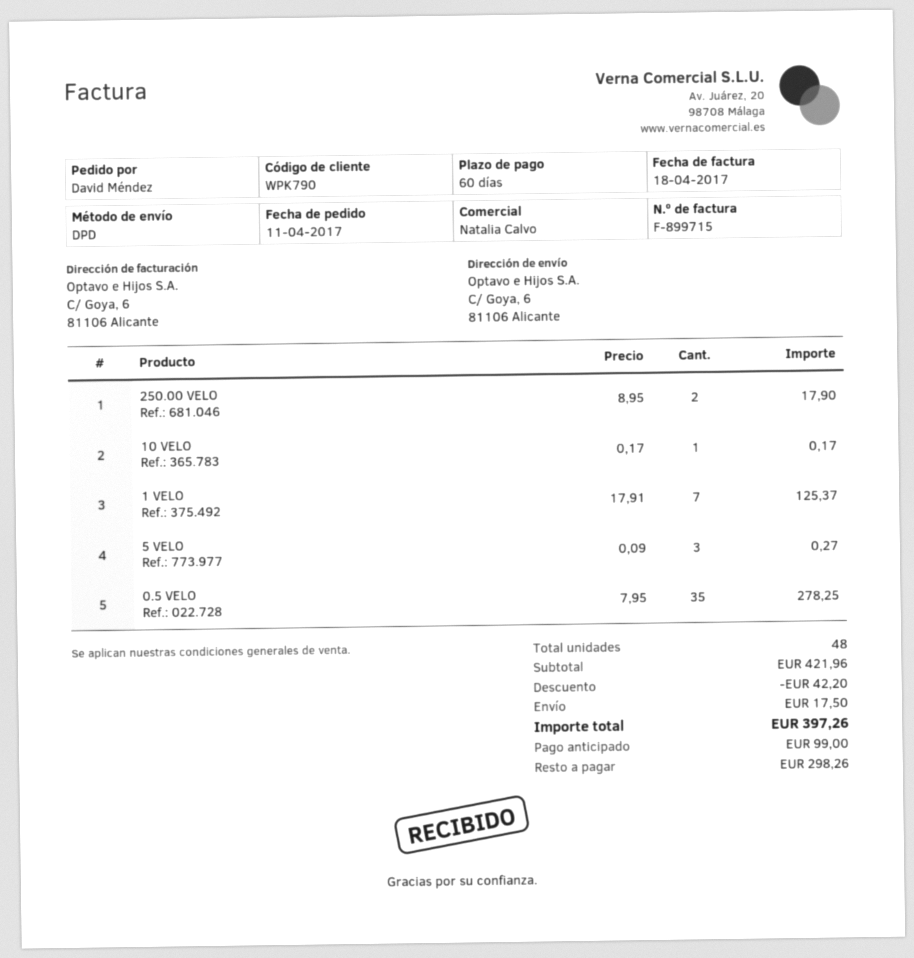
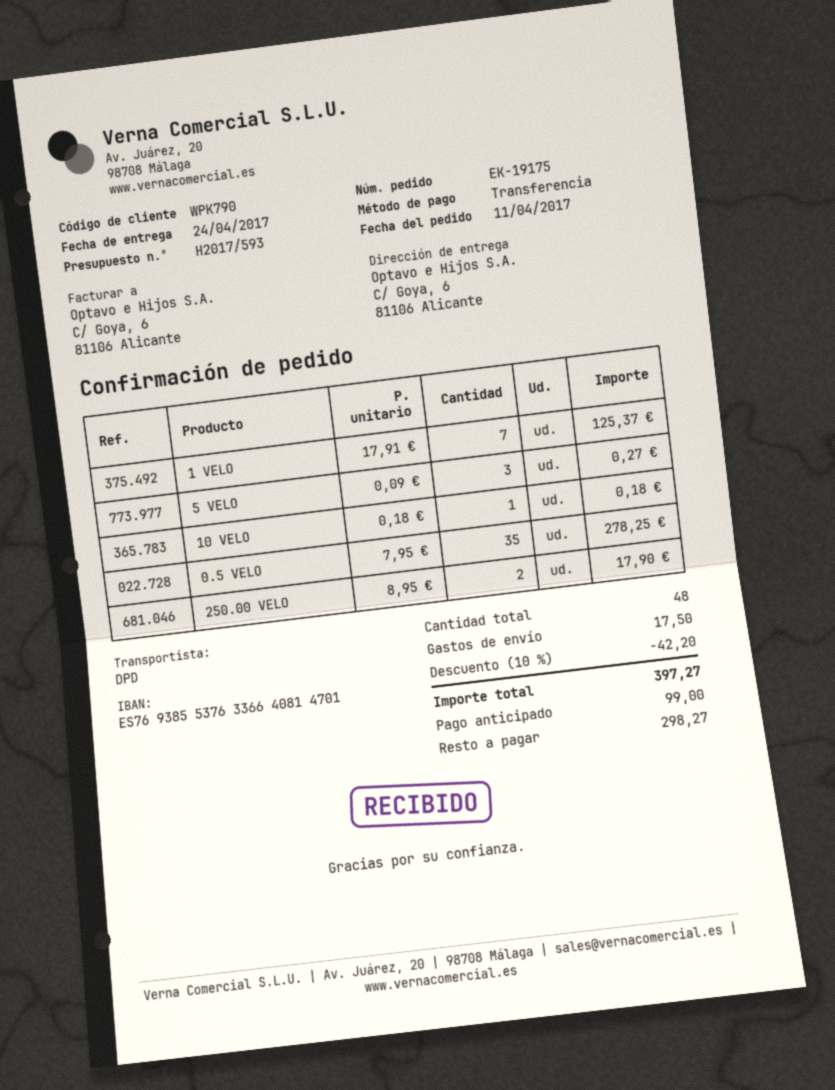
10 VELO: 1 x 0.17 = 0.17 -> 1 x 0.18 = 0.18
total: 397.26 -> 397.27
balance: 298.26 -> 298.27

